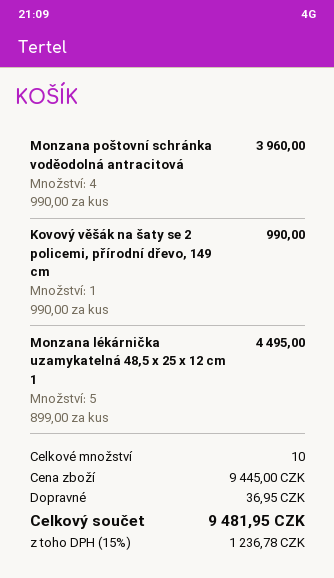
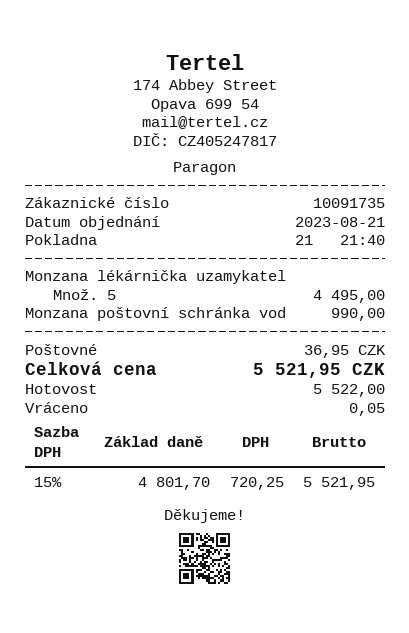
Monzana poštovní schránka voděodolná antracitová: 4 for 3960.00 -> 1 for 990.00
Kovový věšák na šaty se 2 policemi, přírodní dřevo, 149 cm: 1 for 990.00 -> none
tax: 15% = 1236.78 -> 15% = 720.25
total: 9481.95 -> 5521.95

